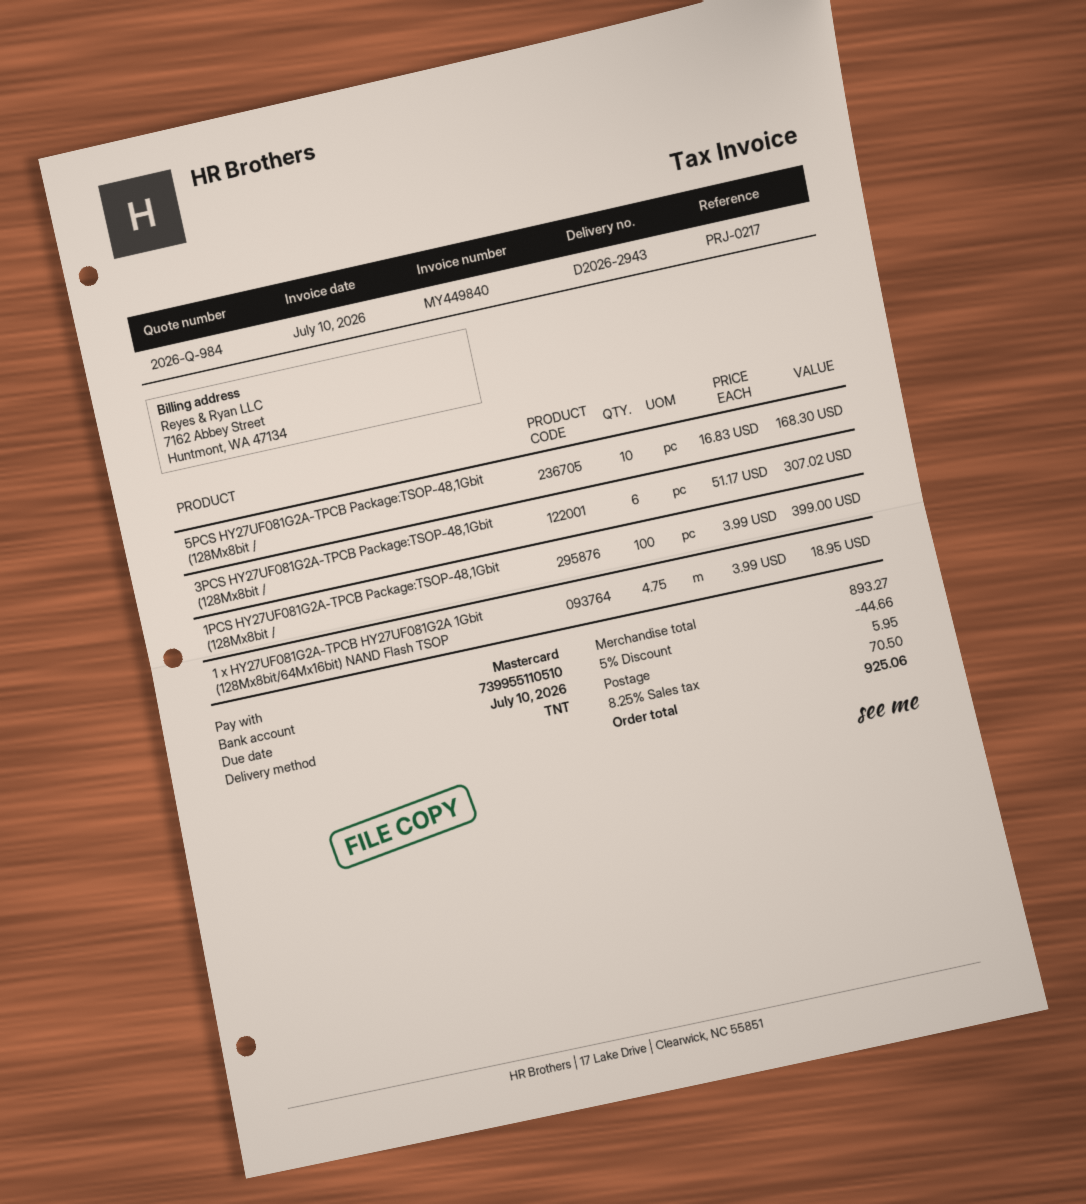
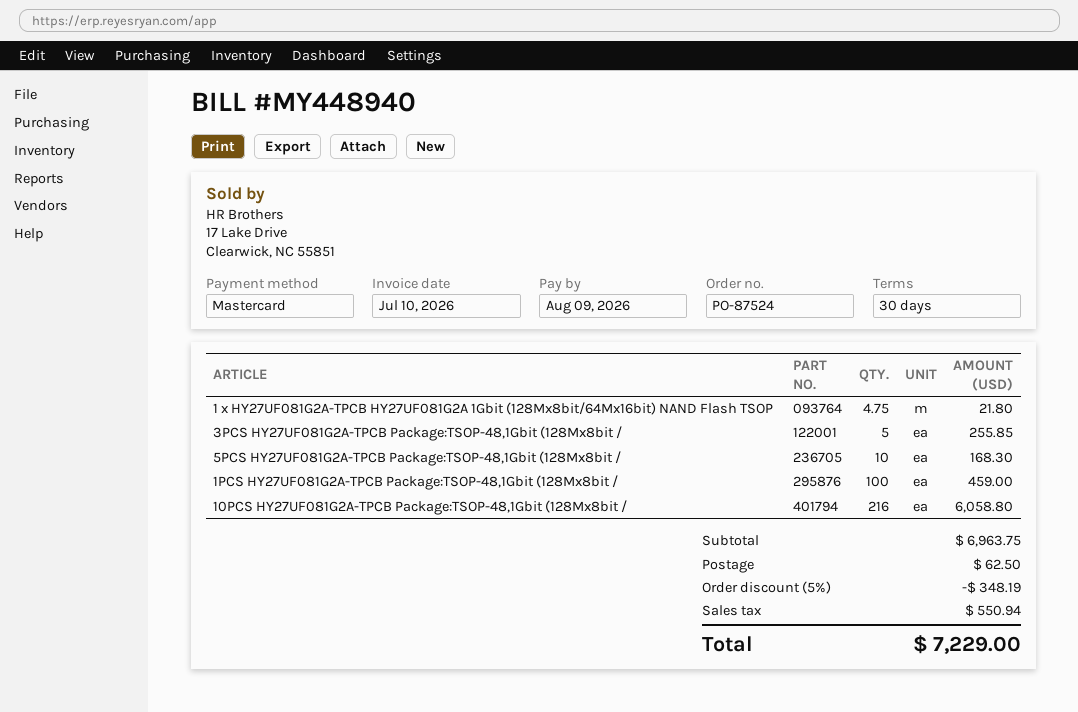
invoice number: MY449840 -> MY448940
due date: 2026-07-10 -> 2026-08-09
3PCS HY27UF081G2A-TPCB Package:TSOP-48,1Gbit (128Mx8bit /: 6 for 307.02 -> 5 for 255.85
1PCS HY27UF081G2A-TPCB Package:TSOP-48,1Gbit (128Mx8bit /: 100 for 399.00 -> 100 for 459.00
1 x HY27UF081G2A-TPCB HY27UF081G2A 1Gbit (128Mx8bit/64Mx16bit) NAND Flash TSOP: 4.75 for 18.95 -> 4.75 for 21.80
10PCS HY27UF081G2A-TPCB Package:TSOP-48,1Gbit (128Mx8bit /: none -> 216 for 6058.80
subtotal: 893.27 -> 6963.75
discount: 5% = 44.66 -> 5% = 348.19
shipping: 5.95 -> 62.50
tax: 70.50 -> 550.94
total: 925.06 -> 7229.00

